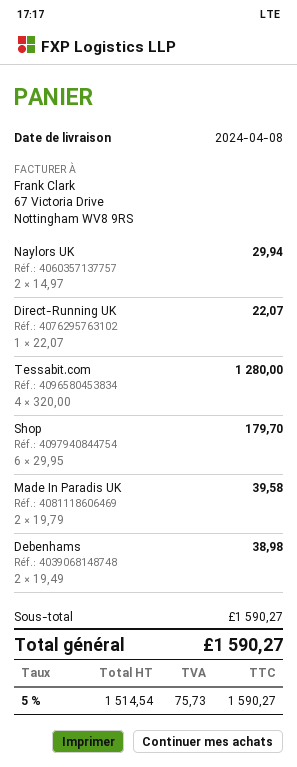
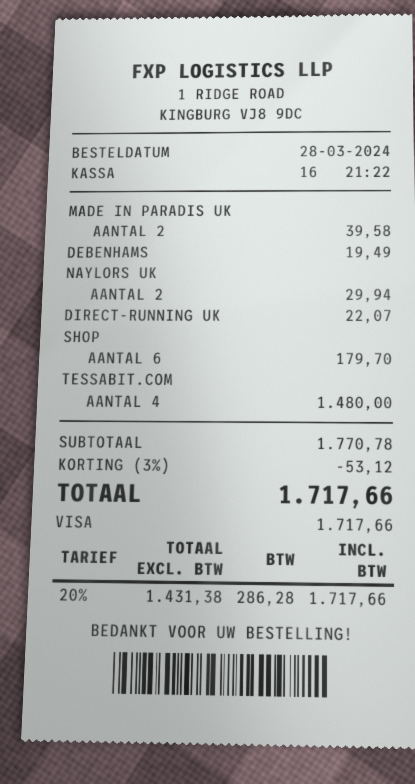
Tessabit.com: 4 for 1280.00 -> 4 for 1480.00
Debenhams: 2 for 38.98 -> 1 for 19.49
subtotal: 1590.27 -> 1770.78
discount: none -> 3% = 53.12
net: 1514.54 -> 1431.38
tax: 5% = 75.73 -> 20% = 286.28
total: 1590.27 -> 1717.66

